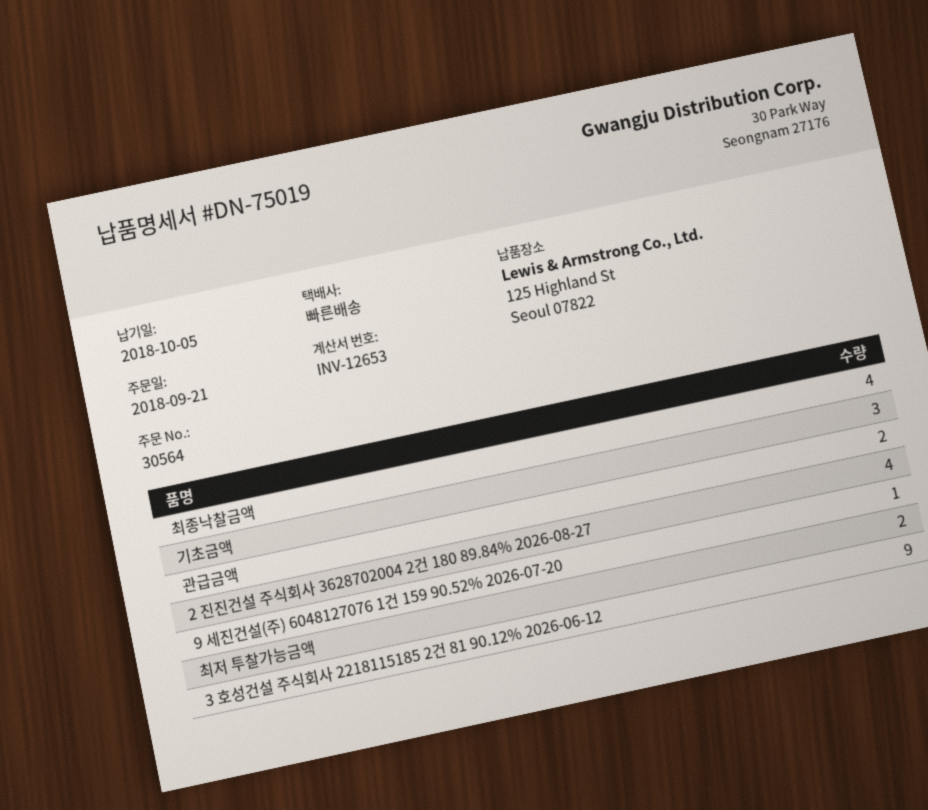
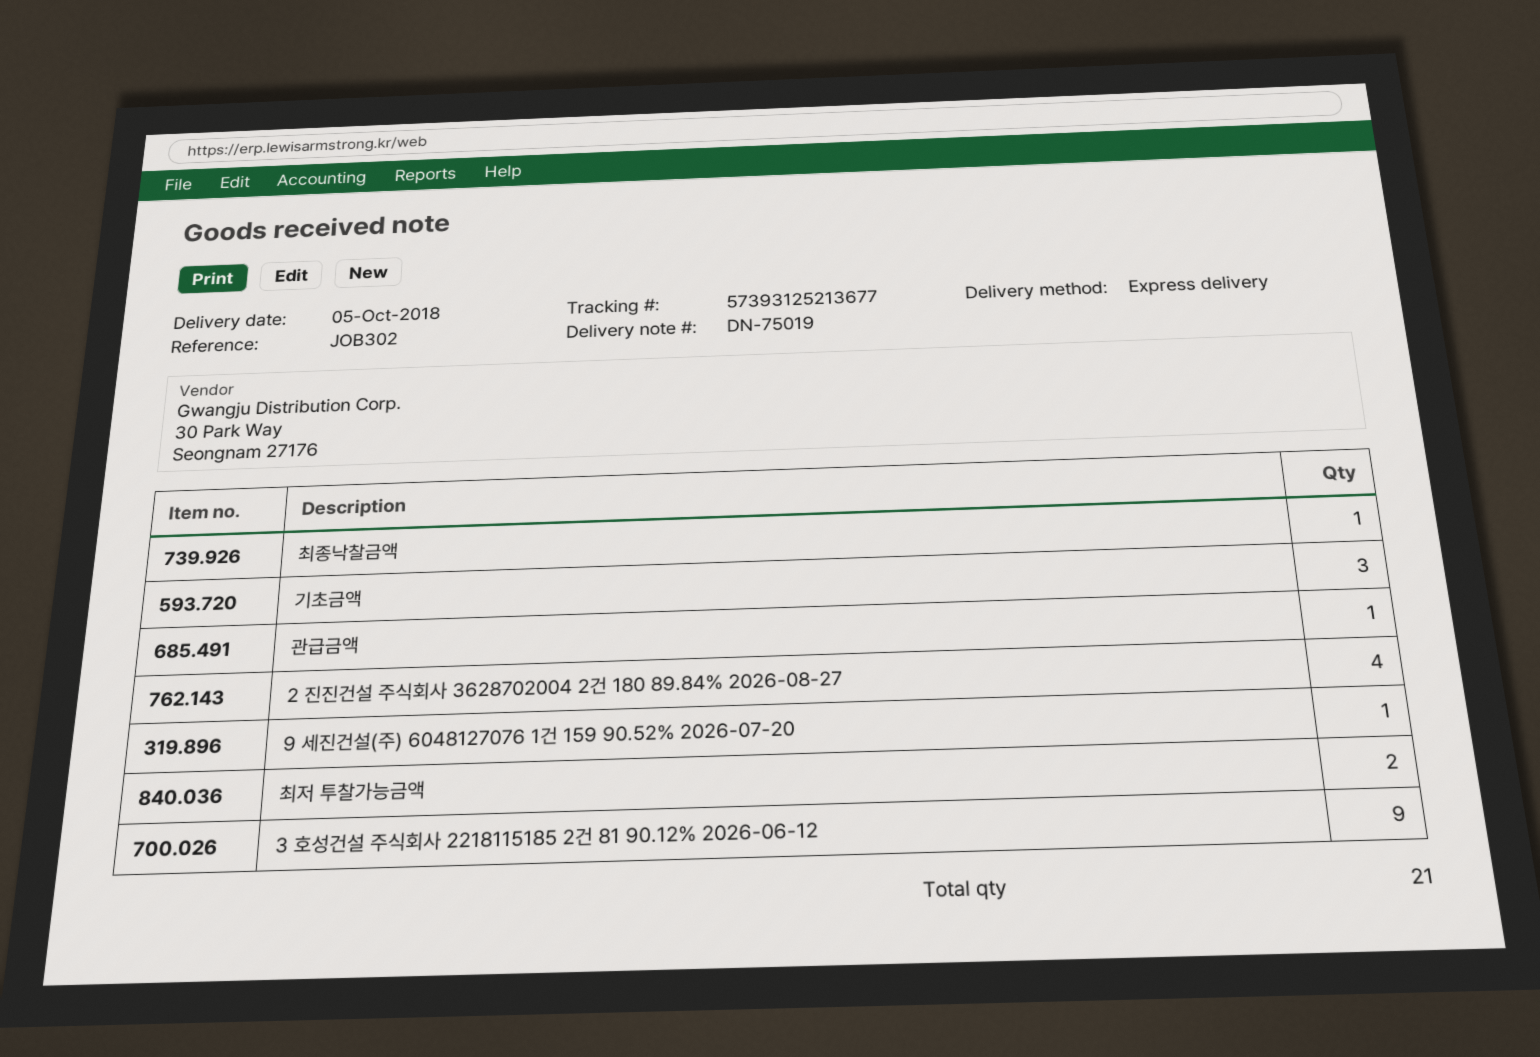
최종낙찰금액: 4 -> 1
관급금액: 2 -> 1

